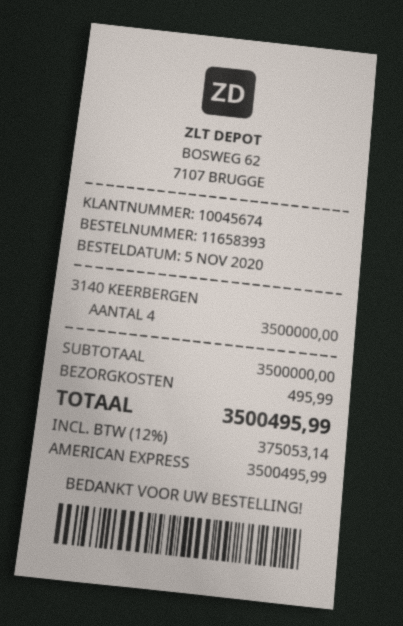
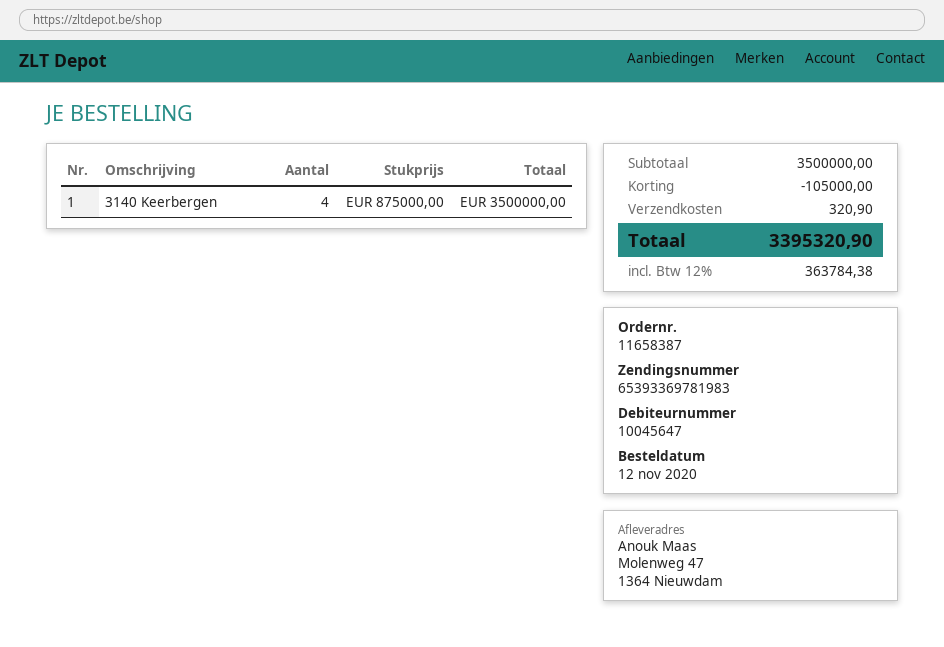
order number: 11658393 -> 11658387
order date: 2020-11-05 -> 2020-11-12
customer number: 10045674 -> 10045647
discount: none -> 105000.00
shipping: 495.99 -> 320.90
tax: 12% = 375053.14 -> 12% = 363784.38
total: 3500495.99 -> 3395320.90

